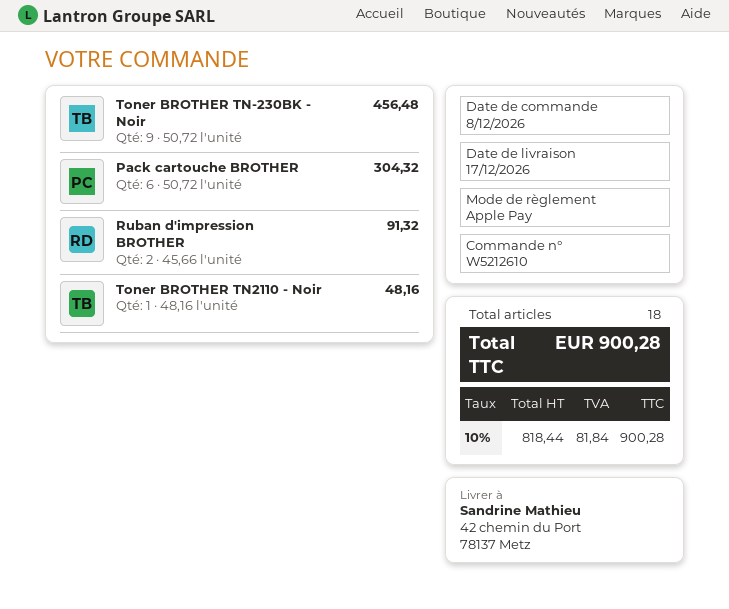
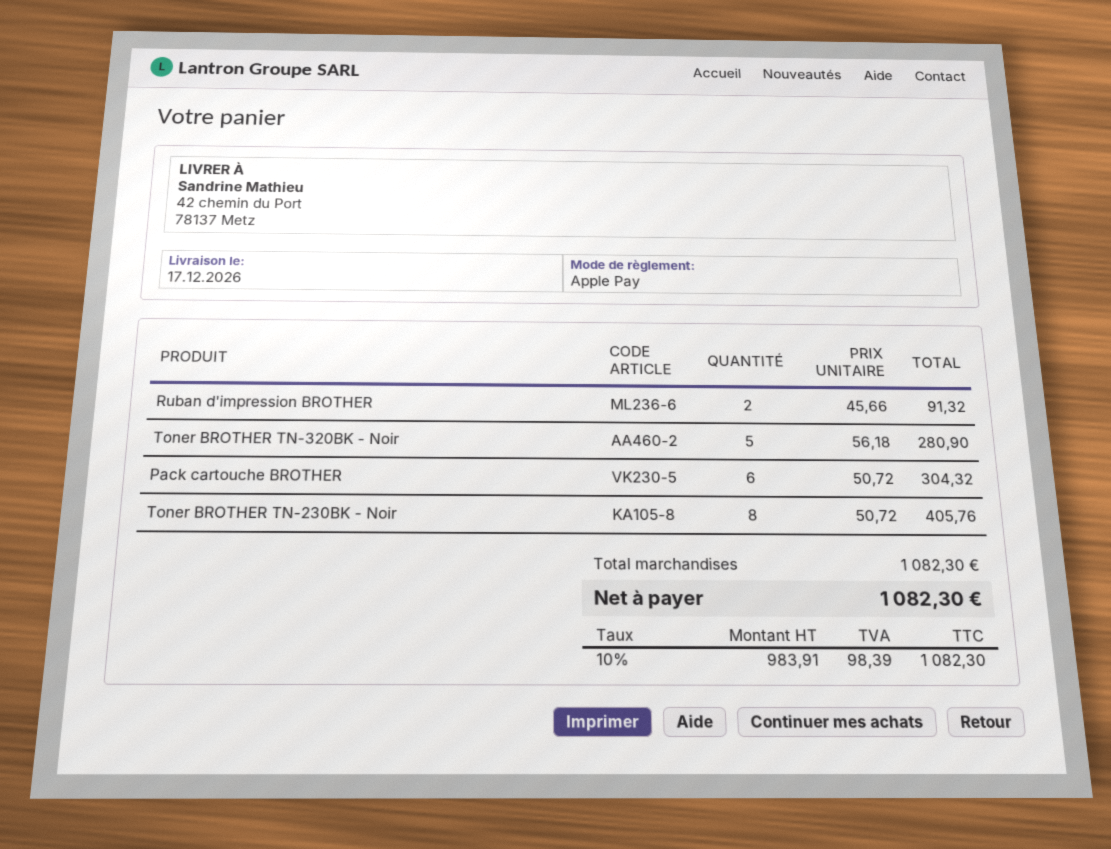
Toner BROTHER TN-230BK - Noir: 9 x 50.72 = 456.48 -> 8 x 50.72 = 405.76
Toner BROTHER TN2110 - Noir: 1 x 48.16 = 48.16 -> none
Toner BROTHER TN-320BK - Noir: none -> 5 x 56.18 = 280.90
net: 818.44 -> 983.91
tax: 10% = 81.84 -> 10% = 98.39
total: 900.28 -> 1082.30

